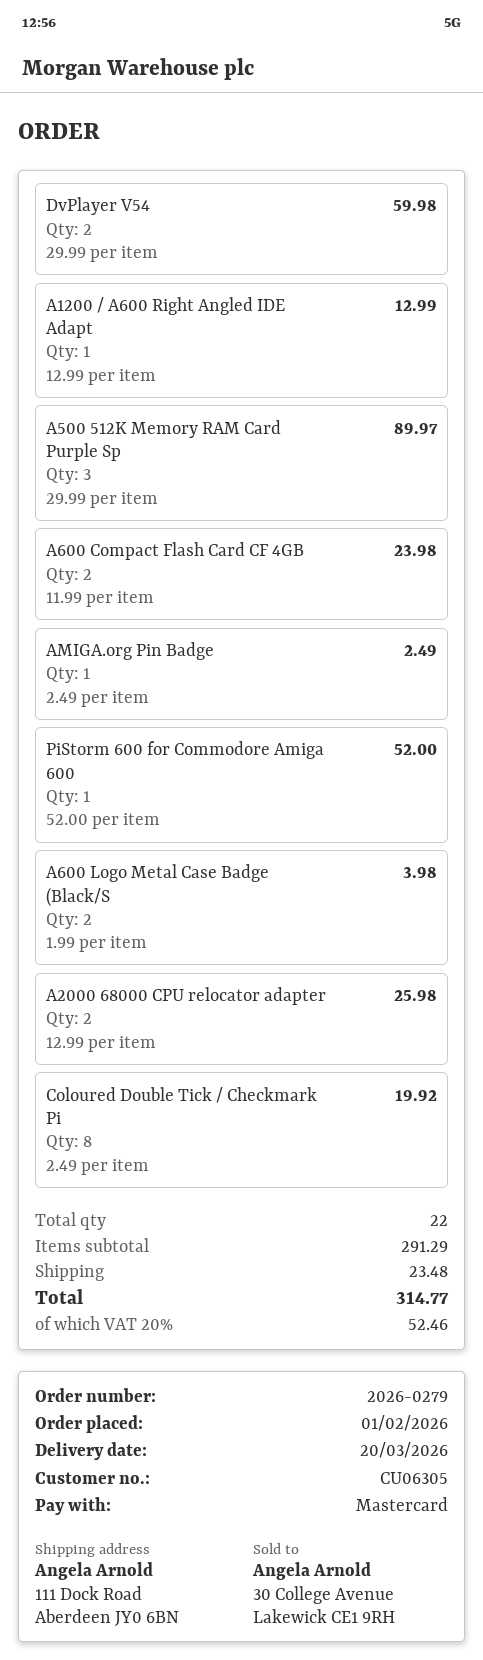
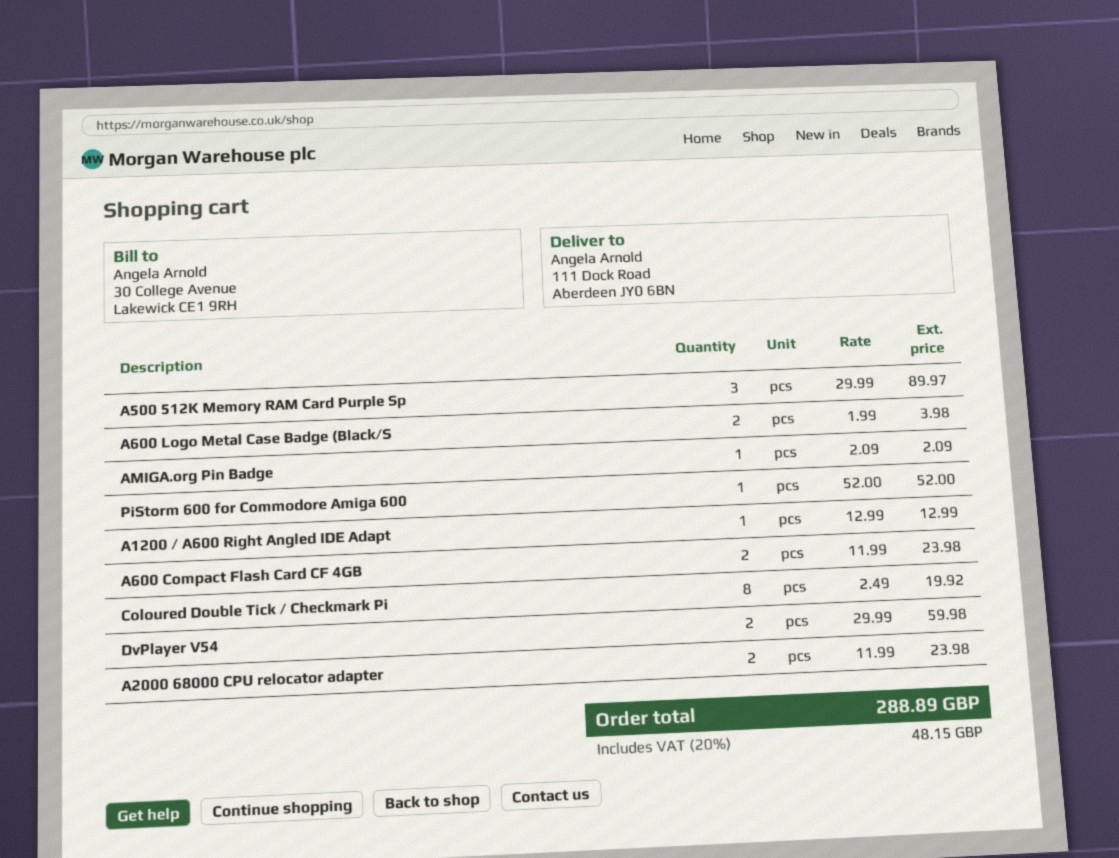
AMIGA.org Pin Badge: 1 x 2.49 = 2.49 -> 1 x 2.09 = 2.09
A2000 68000 CPU relocator adapter: 2 x 12.99 = 25.98 -> 2 x 11.99 = 23.98
shipping: 23.48 -> none
tax: 20% = 52.46 -> 20% = 48.15
total: 314.77 -> 288.89

